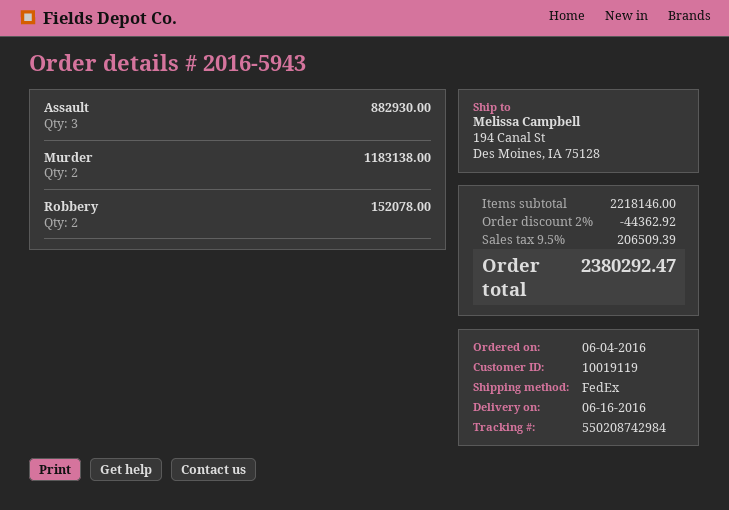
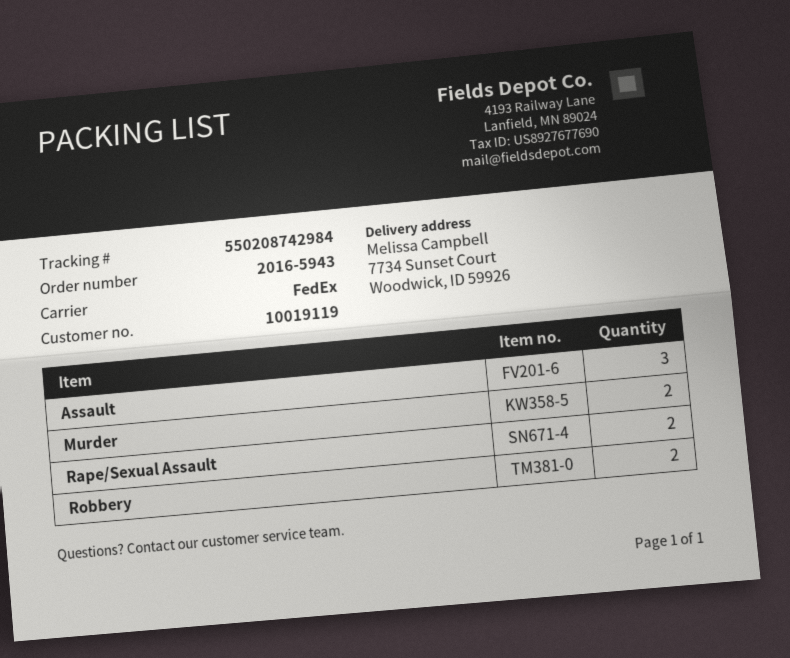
ship to: 194 Canal St, Des Moines, IA 75128 -> 7734 Sunset Court, Woodwick, ID 59926
Rape/Sexual Assault: none -> 2

